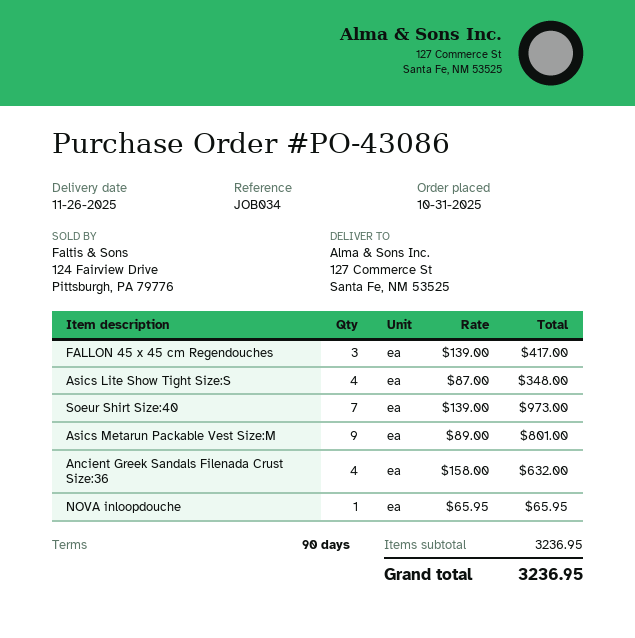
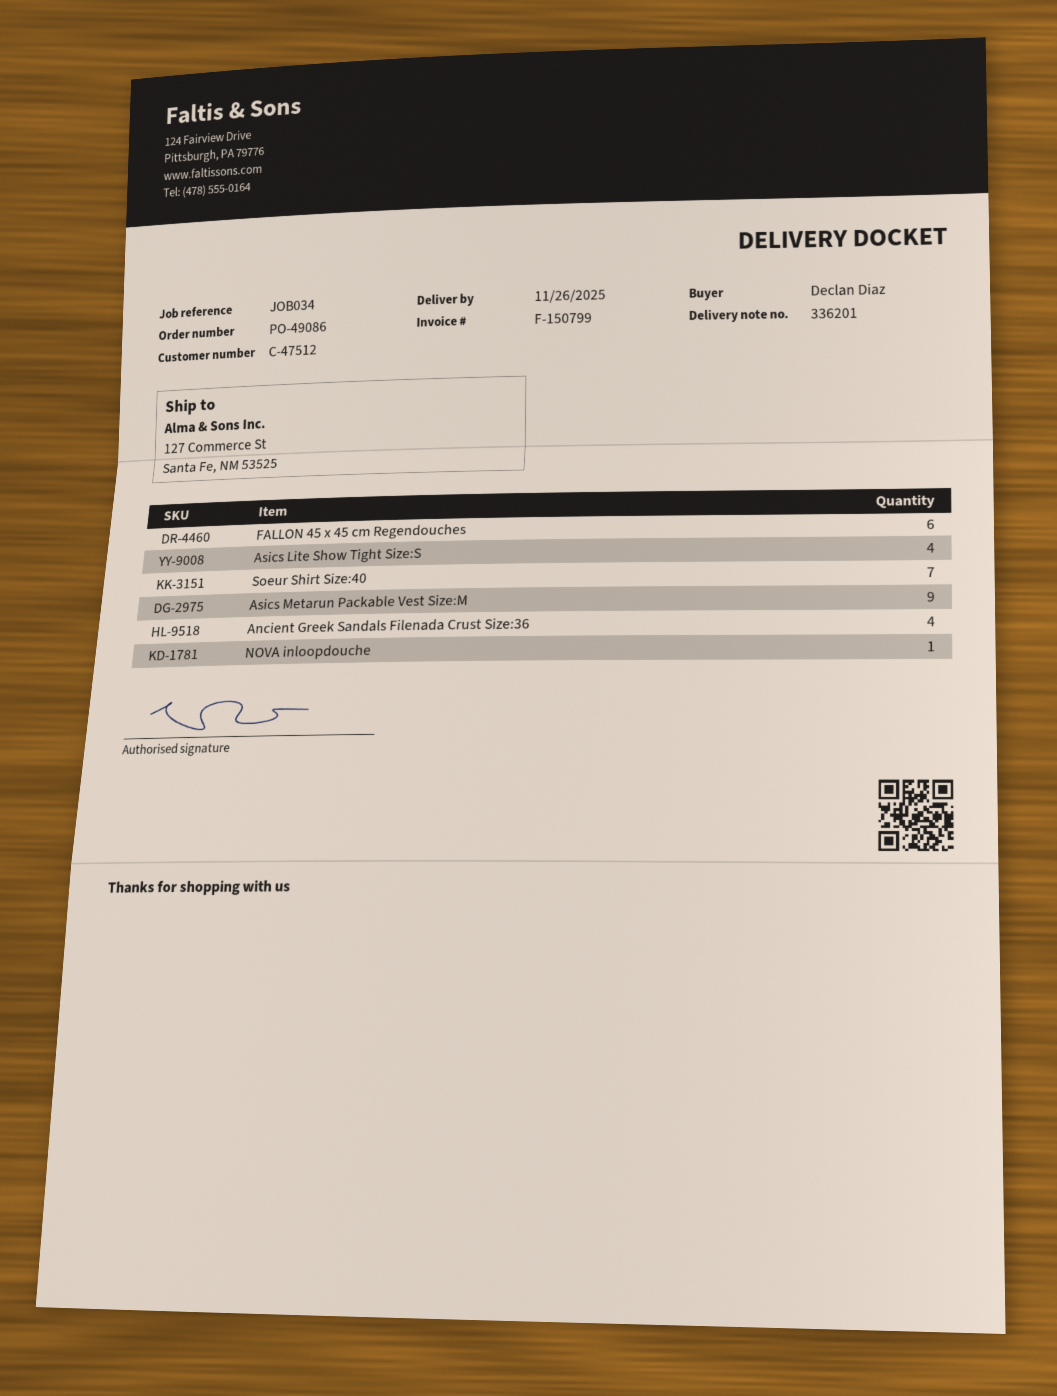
order number: PO-43086 -> PO-49086
FALLON 45 x 45 cm Regendouches: 3 -> 6

